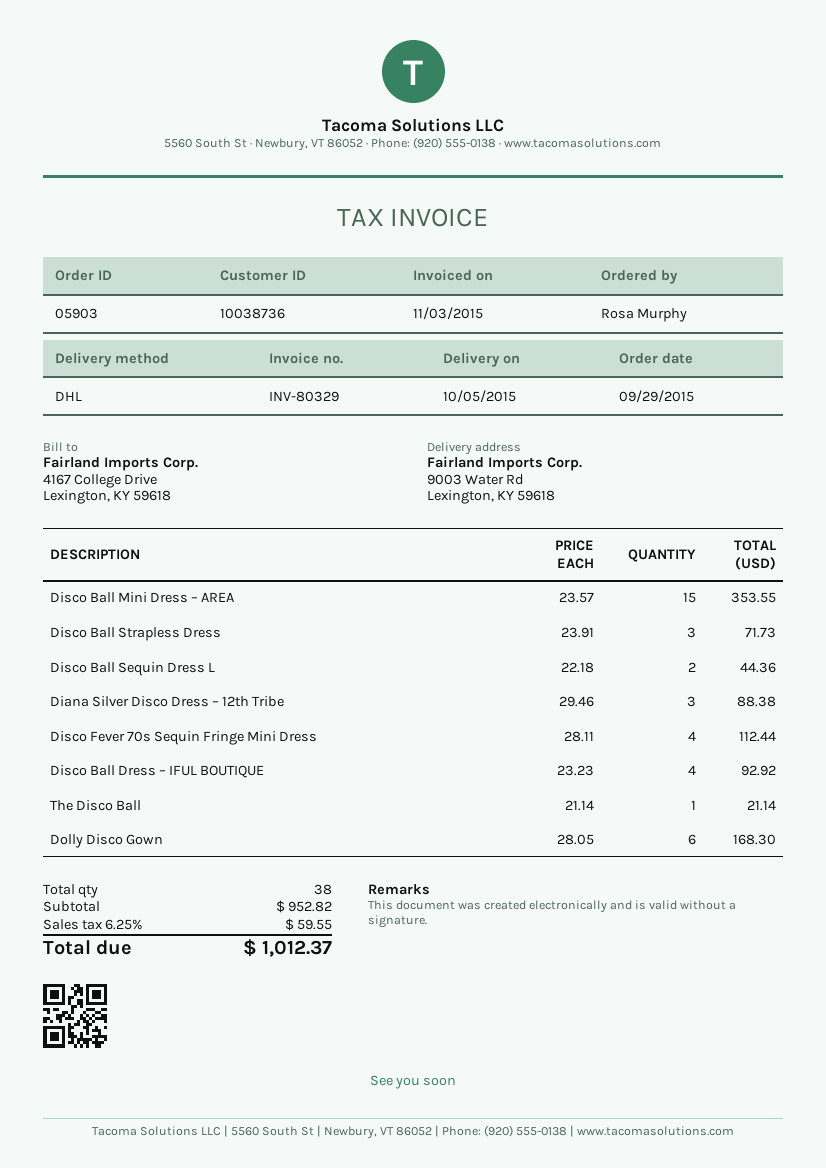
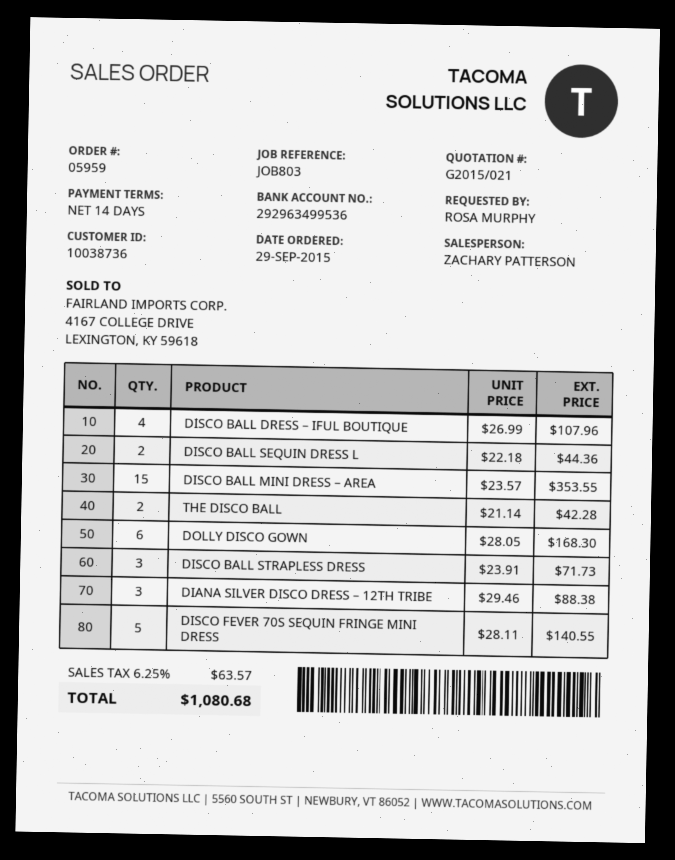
order number: 05903 -> 05959
Disco Fever 70s Sequin Fringe Mini Dress: 4 x 28.11 = 112.44 -> 5 x 28.11 = 140.55
Disco Ball Dress – IFUL BOUTIQUE: 4 x 23.23 = 92.92 -> 4 x 26.99 = 107.96
The Disco Ball: 1 x 21.14 = 21.14 -> 2 x 21.14 = 42.28
tax: 6.25% = 59.55 -> 6.25% = 63.57
total: 1012.37 -> 1080.68

